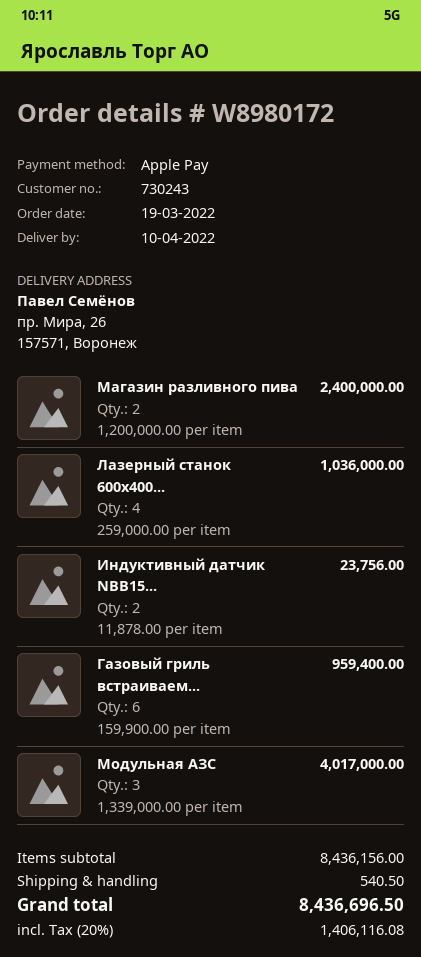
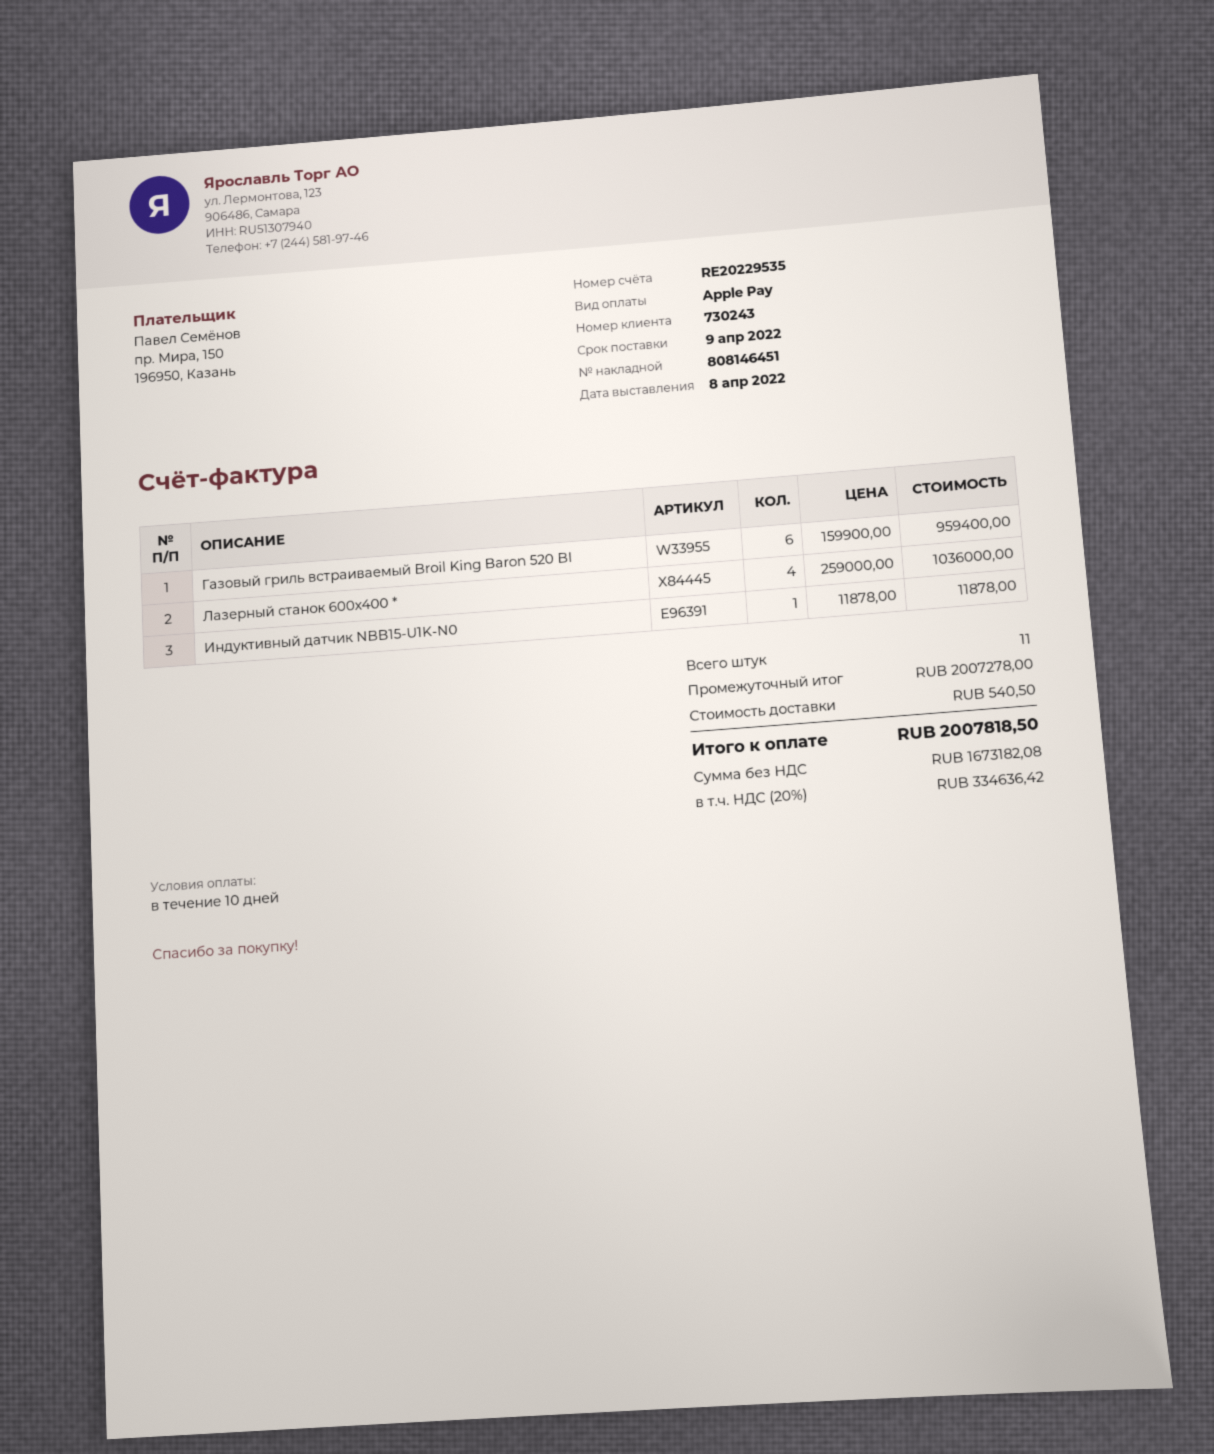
delivery date: 2022-04-10 -> 2022-04-09
Магазин разливного пива: 2 x 1200000.00 = 2400000.00 -> none
Индуктивный датчик NBB15...: 2 x 11878.00 = 23756.00 -> 1 x 11878.00 = 11878.00
Модульная АЗС: 3 x 1339000.00 = 4017000.00 -> none
subtotal: 8436156.00 -> 2007278.00
tax: 20% = 1406116.08 -> 20% = 334636.42
total: 8436696.50 -> 2007818.50

